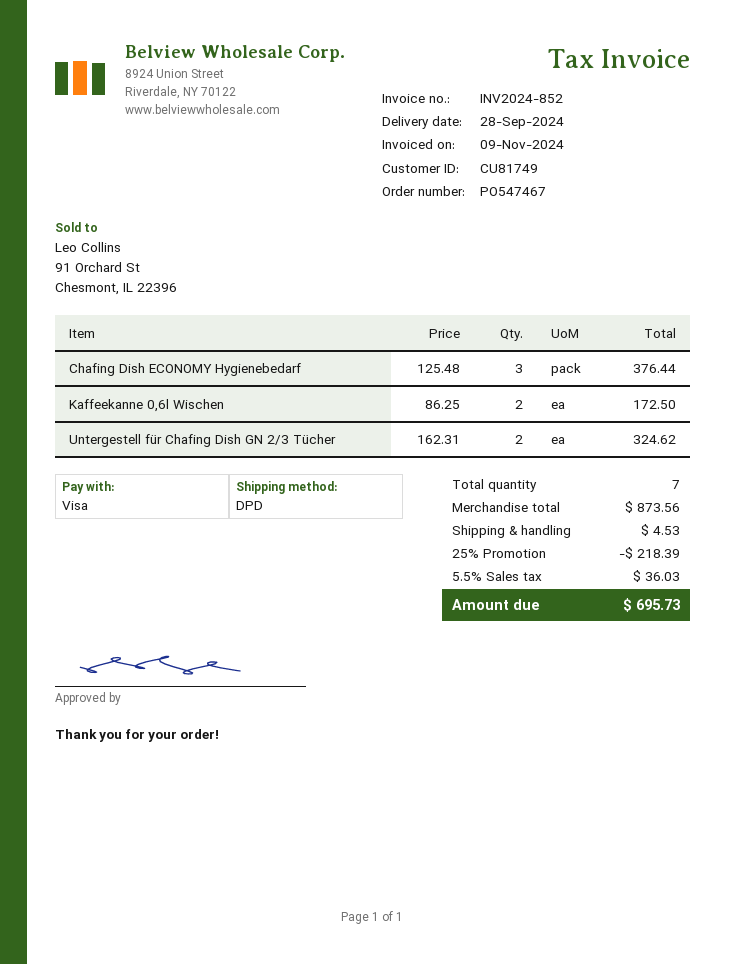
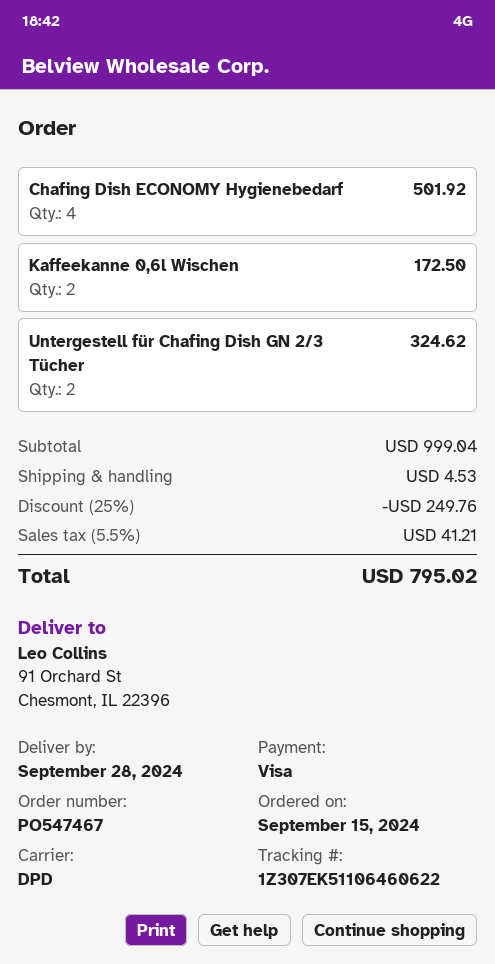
Chafing Dish ECONOMY Hygienebedarf: 3 for 376.44 -> 4 for 501.92
subtotal: 873.56 -> 999.04
discount: 25% = 218.39 -> 25% = 249.76
tax: 5.5% = 36.03 -> 5.5% = 41.21
total: 695.73 -> 795.02

